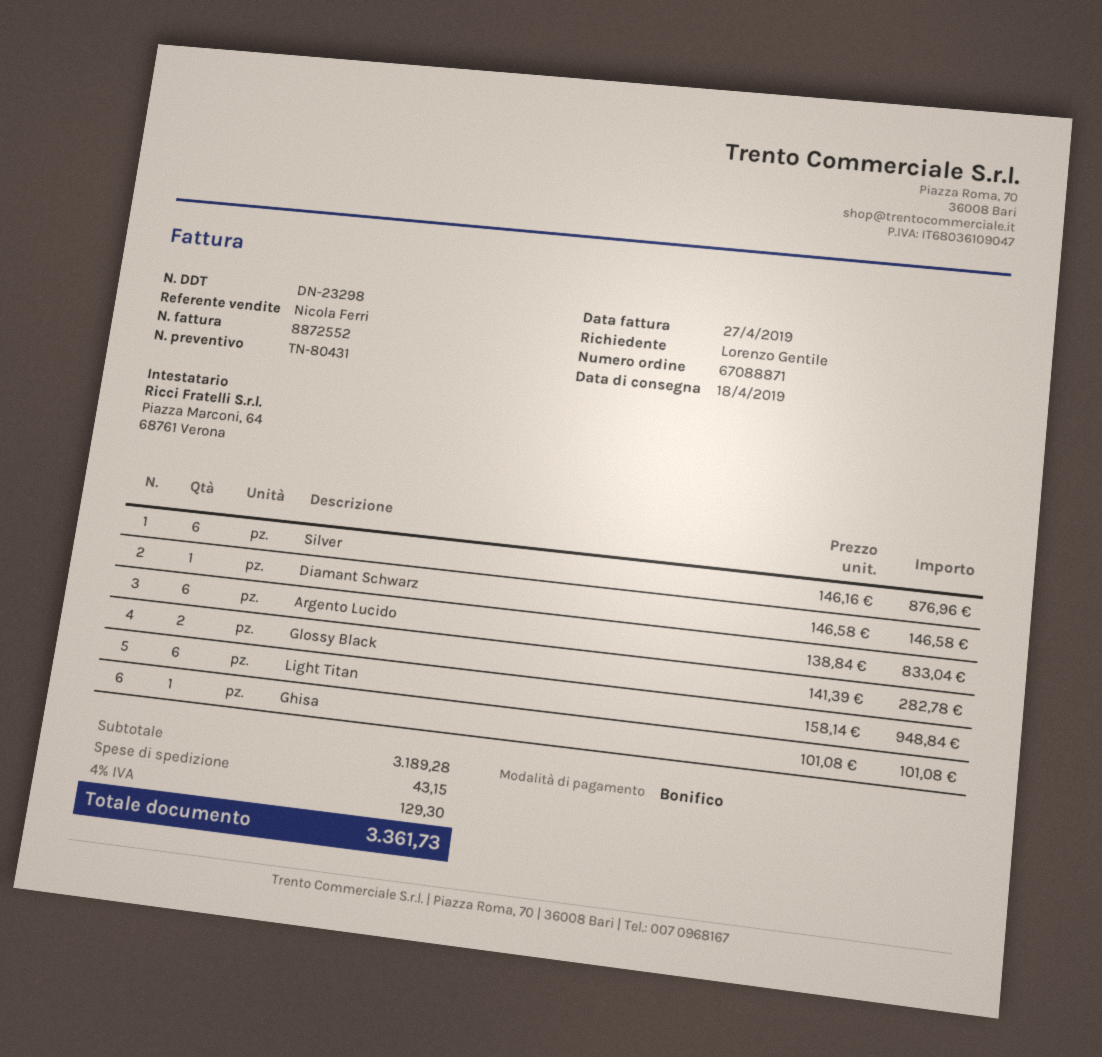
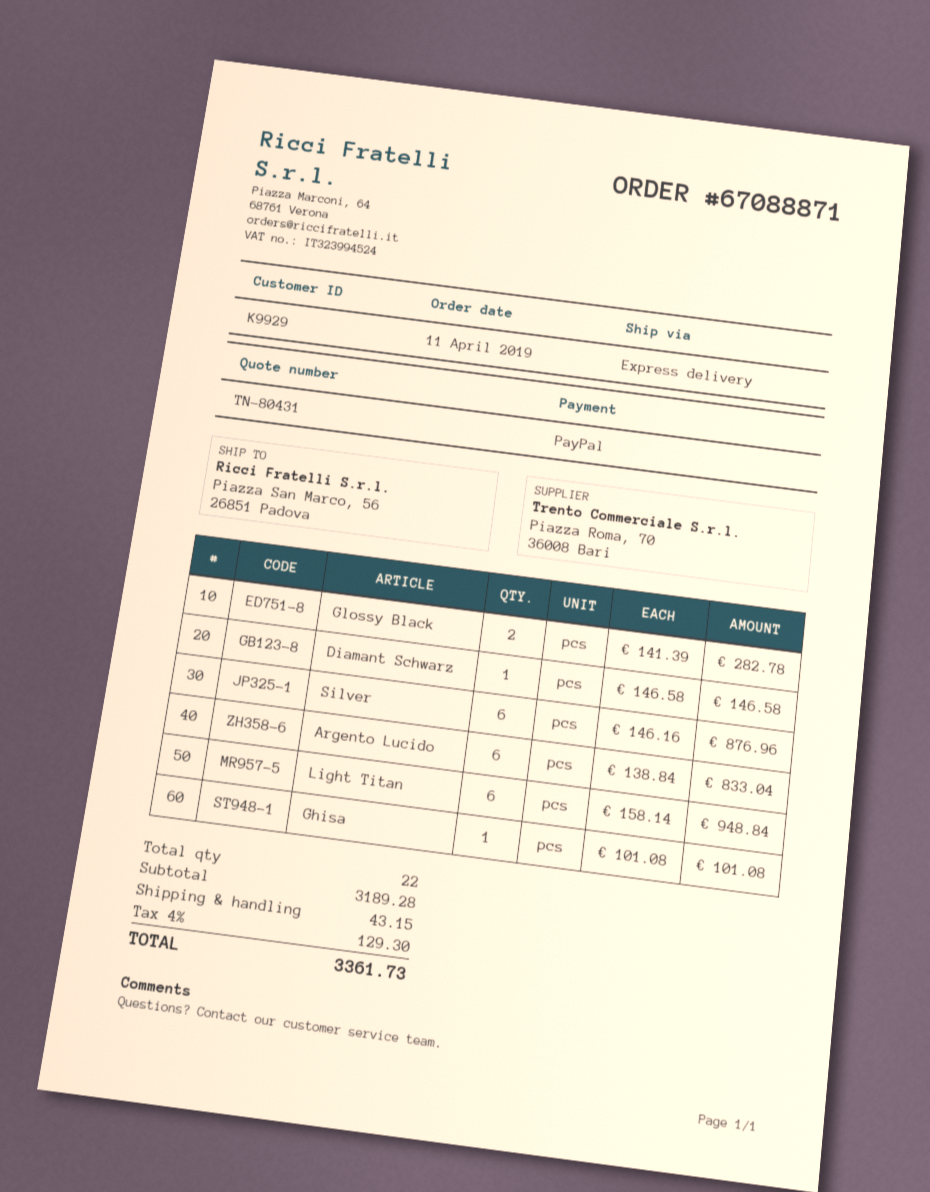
payment method: bank transfer -> PayPal

